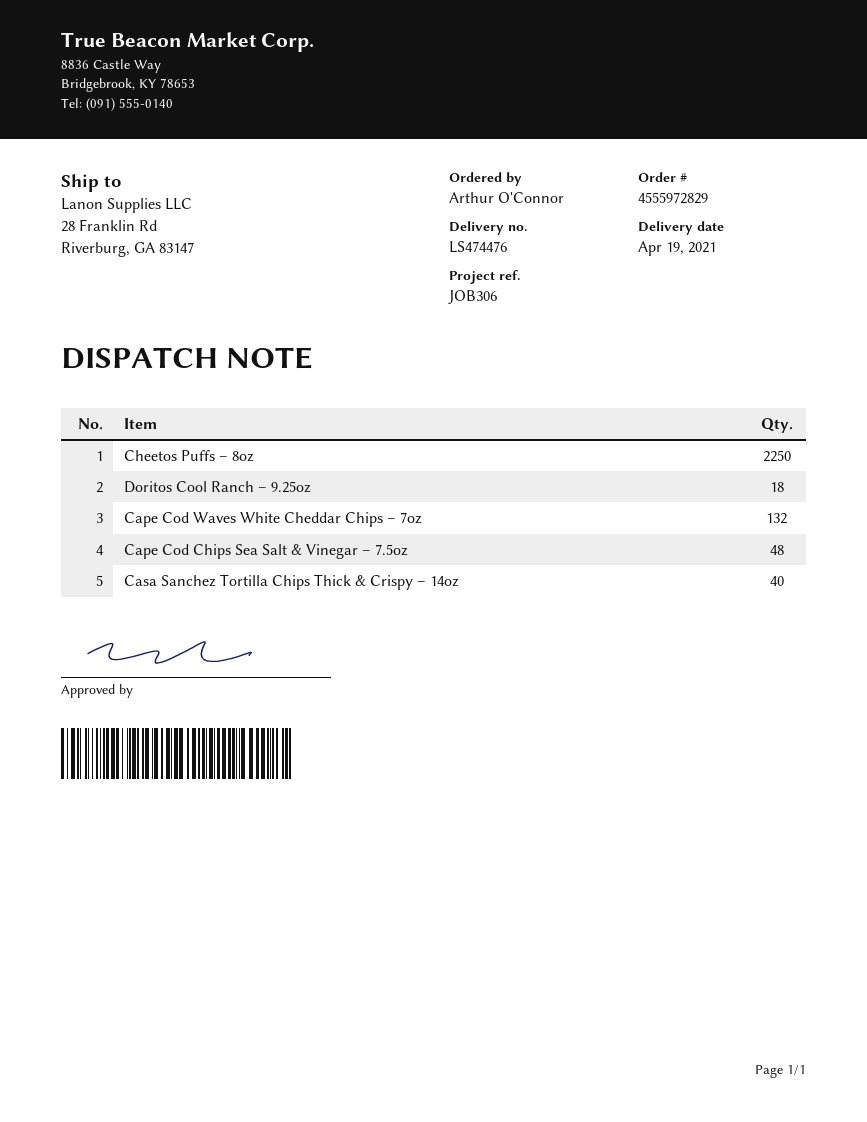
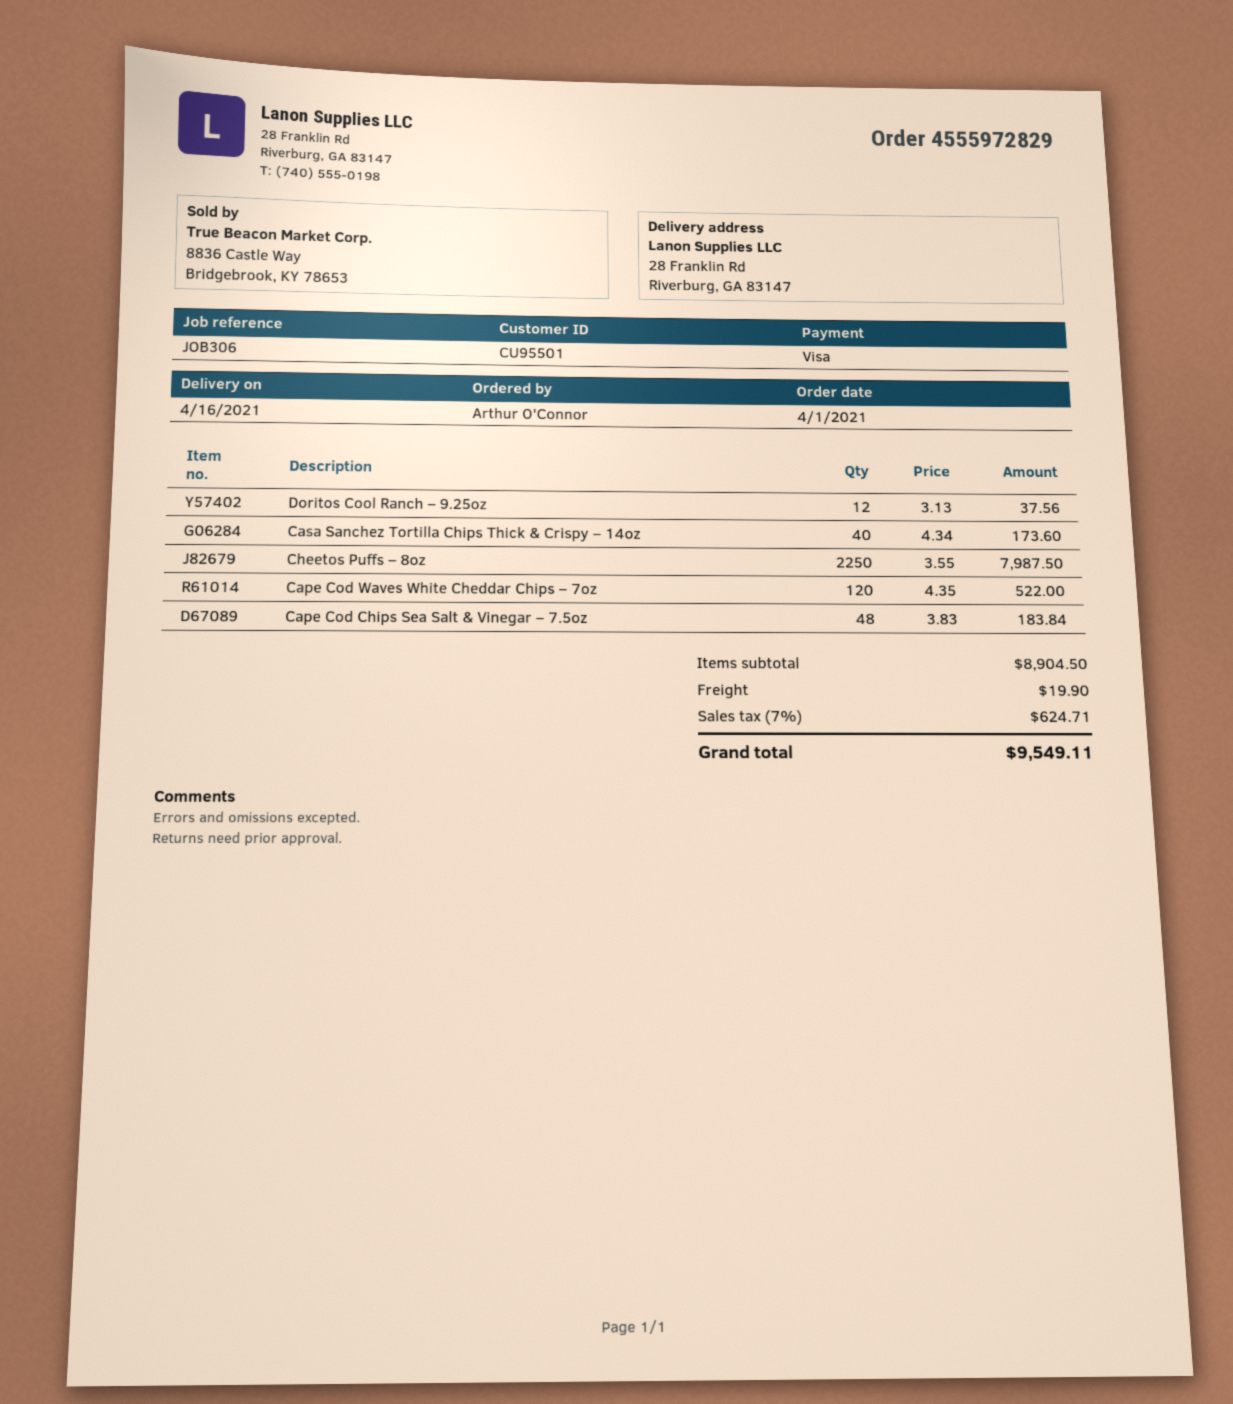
delivery date: 2021-04-19 -> 2021-04-16
Doritos Cool Ranch – 9.25oz: 18 -> 12
Cape Cod Waves White Cheddar Chips – 7oz: 132 -> 120

